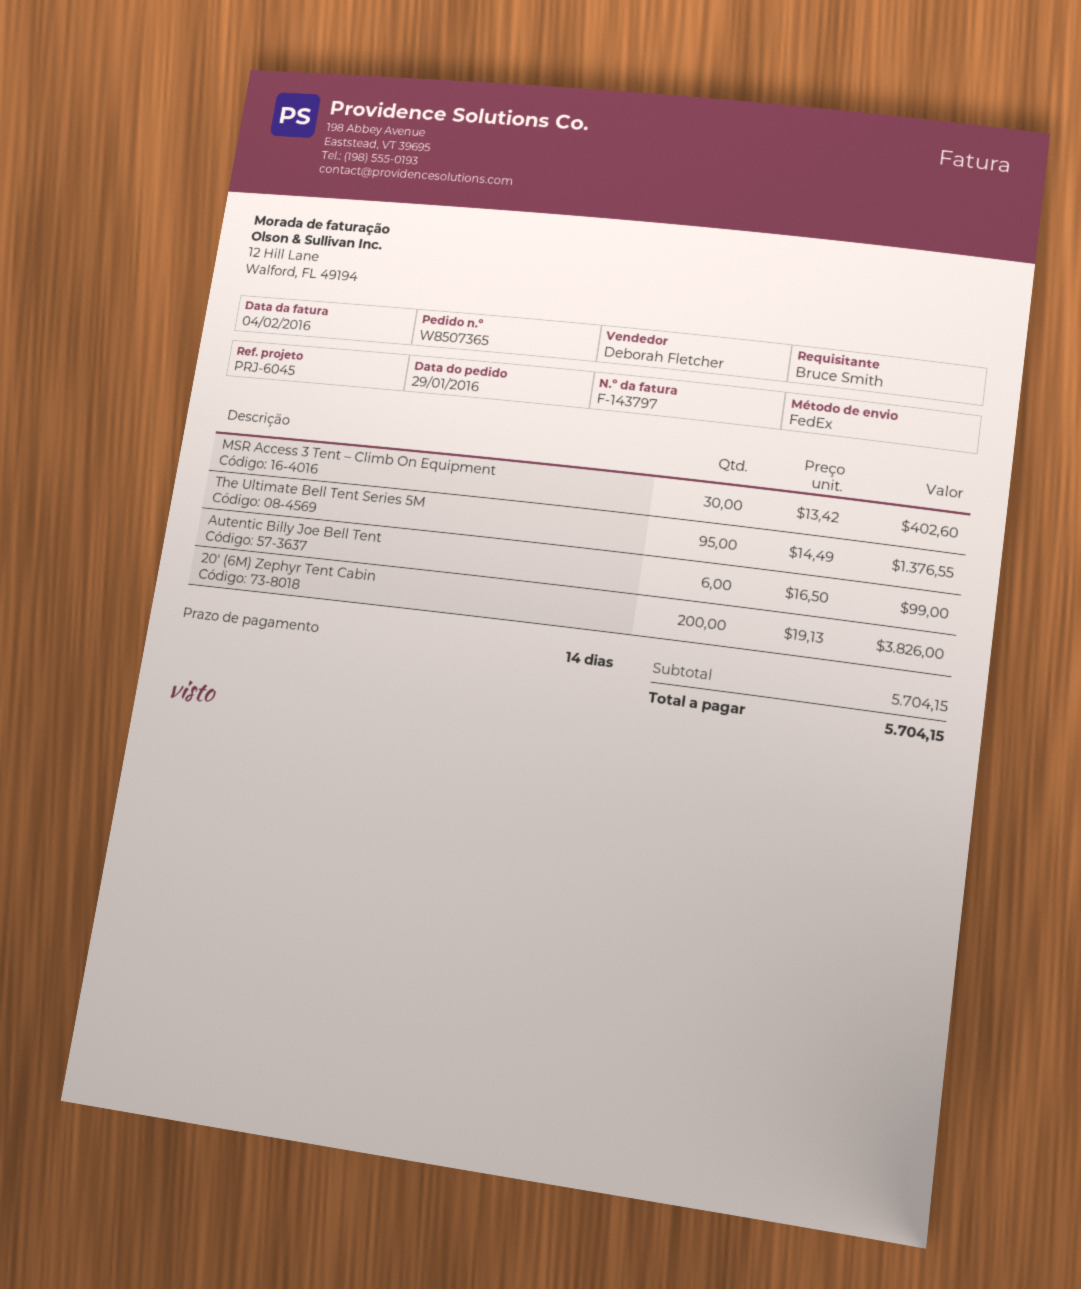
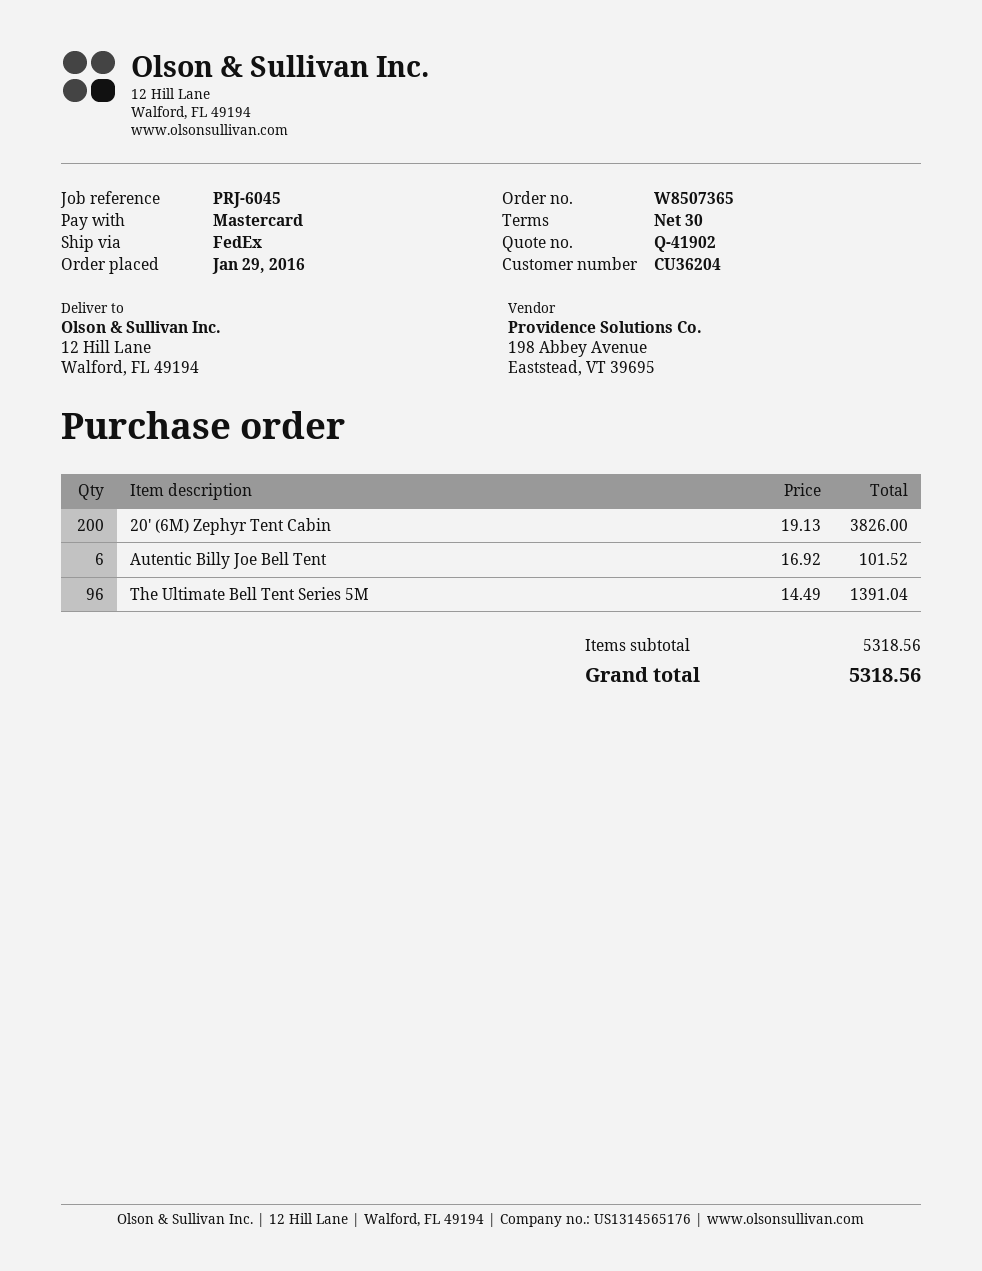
payment terms: 14 days -> 30 days
MSR Access 3 Tent – Climb On Equipment: 30 x 13.42 = 402.60 -> none
The Ultimate Bell Tent Series 5M: 95 x 14.49 = 1376.55 -> 96 x 14.49 = 1391.04
Autentic Billy Joe Bell Tent: 6 x 16.50 = 99.00 -> 6 x 16.92 = 101.52
subtotal: 5704.15 -> 5318.56
total: 5704.15 -> 5318.56

